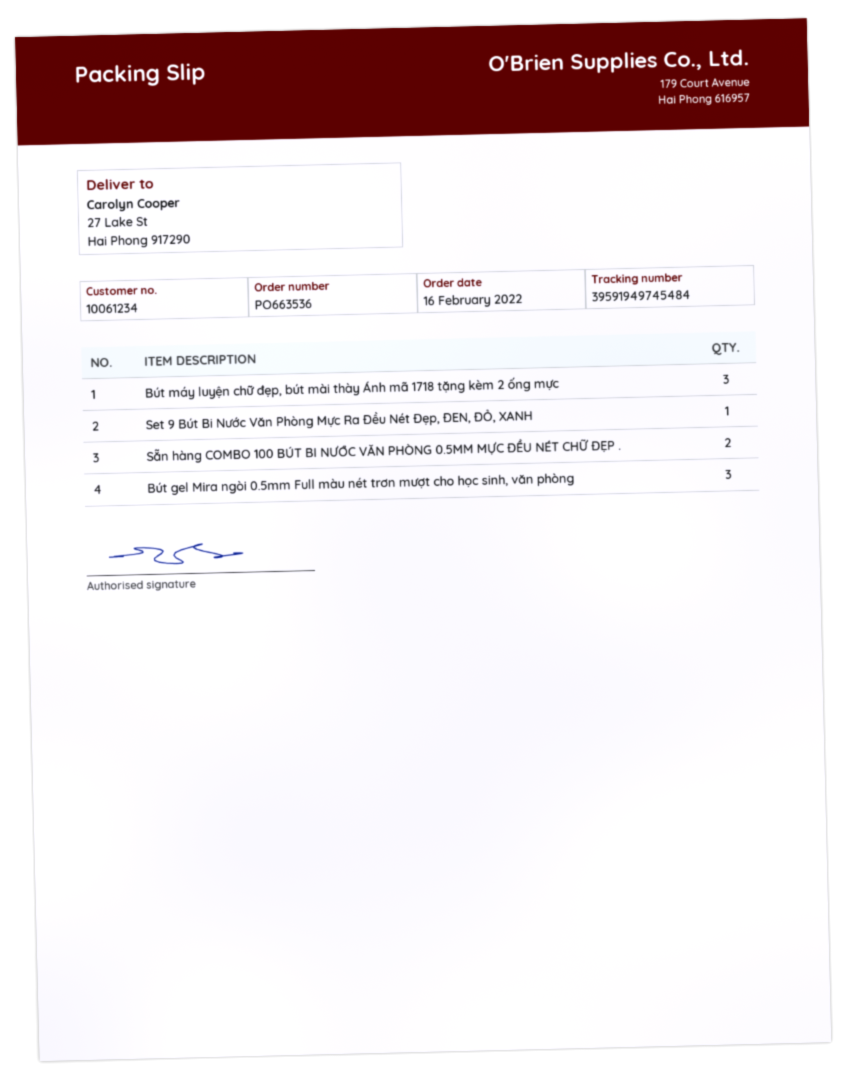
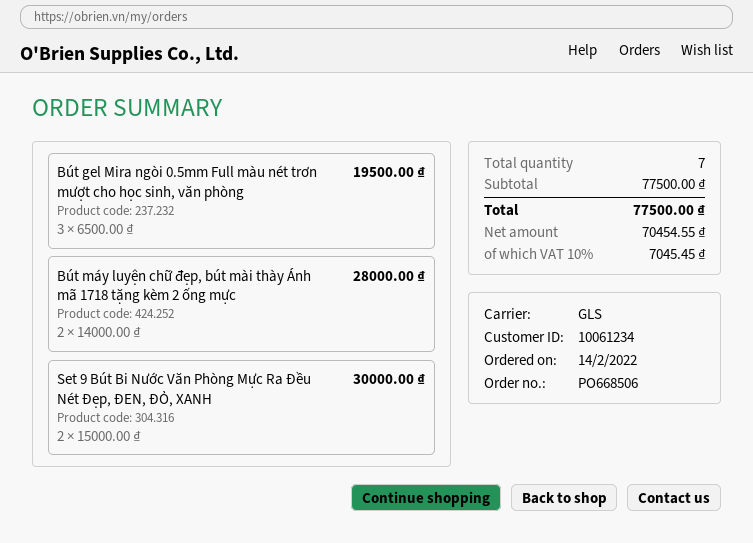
order number: PO663536 -> PO668506
order date: 2022-02-16 -> 2022-02-14
Bút máy luyện chữ đẹp, bút mài thày Ánh mã 1718 tặng kèm 2 ống mực: 3 -> 2
Set 9 Bút Bi Nước Văn Phòng Mực Ra Đều Nét Đẹp, ĐEN, ĐỎ, XANH: 1 -> 2
Sẵn hàng COMBO 100 BÚT BI NƯỚC VĂN PHÒNG 0.5MM MỰC ĐỀU NÉT CHỮ ĐẸP .: 2 -> none

